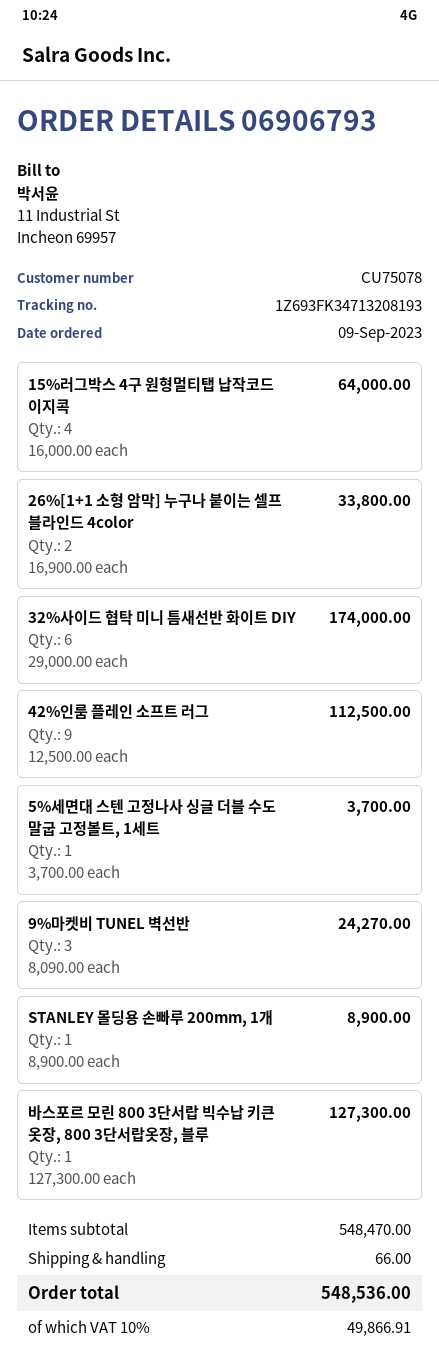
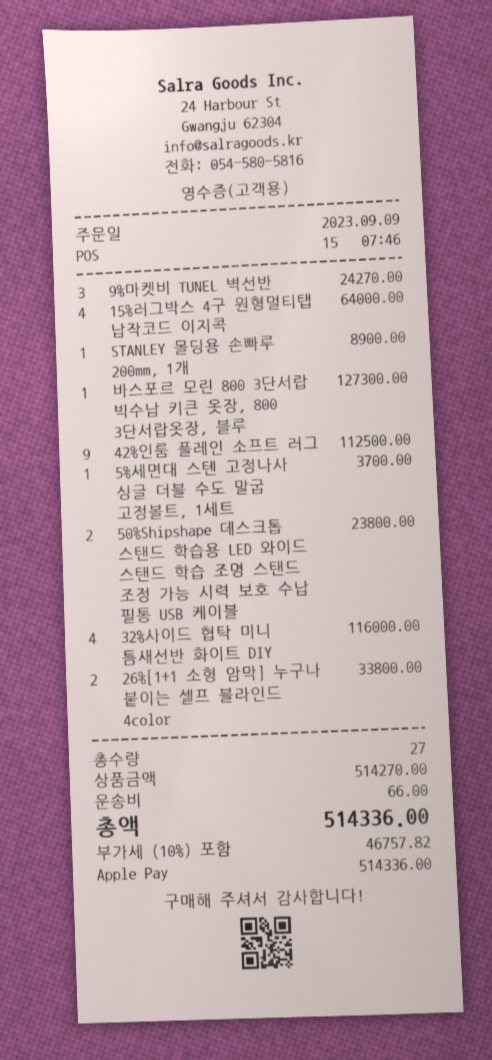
32%사이드 협탁 미니 틈새선반 화이트 DIY: 6 for 174000.00 -> 4 for 116000.00
50%Shipshape 데스크톱 스탠드 학습용 LED 와이드 스탠드 학습 조명 스탠드 조정 가능 시력 보호 수납 필통 USB 케이블: none -> 2 for 23800.00
subtotal: 548470.00 -> 514270.00
tax: 10% = 49866.91 -> 10% = 46757.82
total: 548536.00 -> 514336.00

